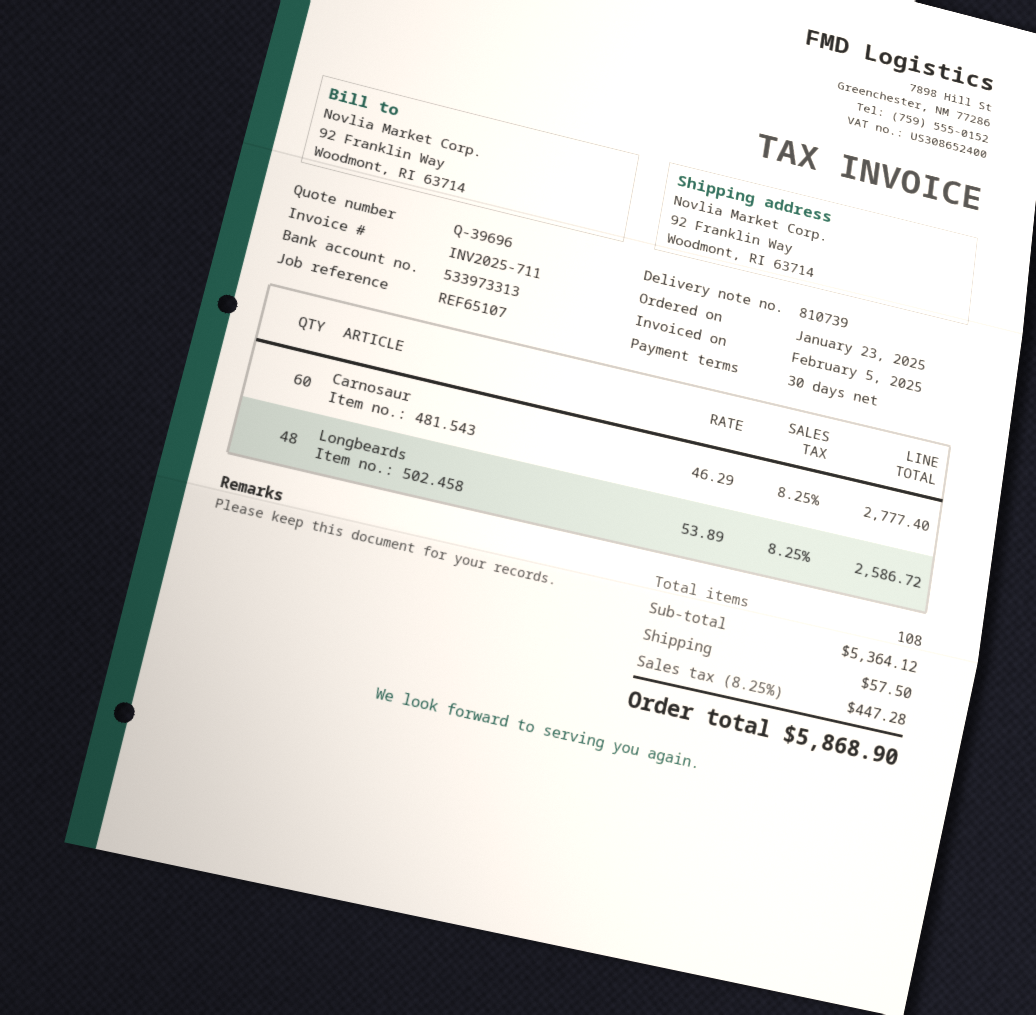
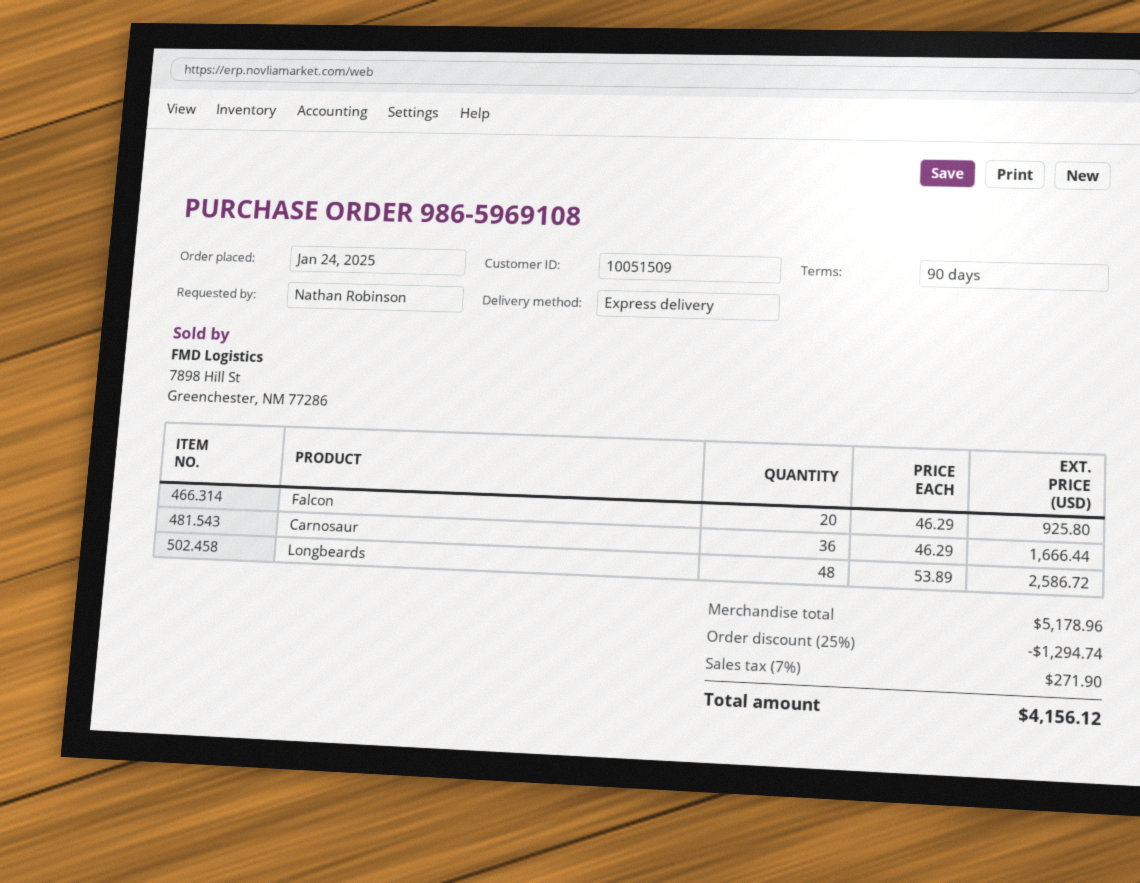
order date: 2025-01-23 -> 2025-01-24
payment terms: 30 days -> 90 days
Carnosaur: 60 x 46.29 = 2777.40 -> 36 x 46.29 = 1666.44
Falcon: none -> 20 x 46.29 = 925.80
subtotal: 5364.12 -> 5178.96
discount: none -> 25% = 1294.74
shipping: 57.50 -> none
tax: 8.25% = 447.28 -> 7% = 271.90
total: 5868.90 -> 4156.12

